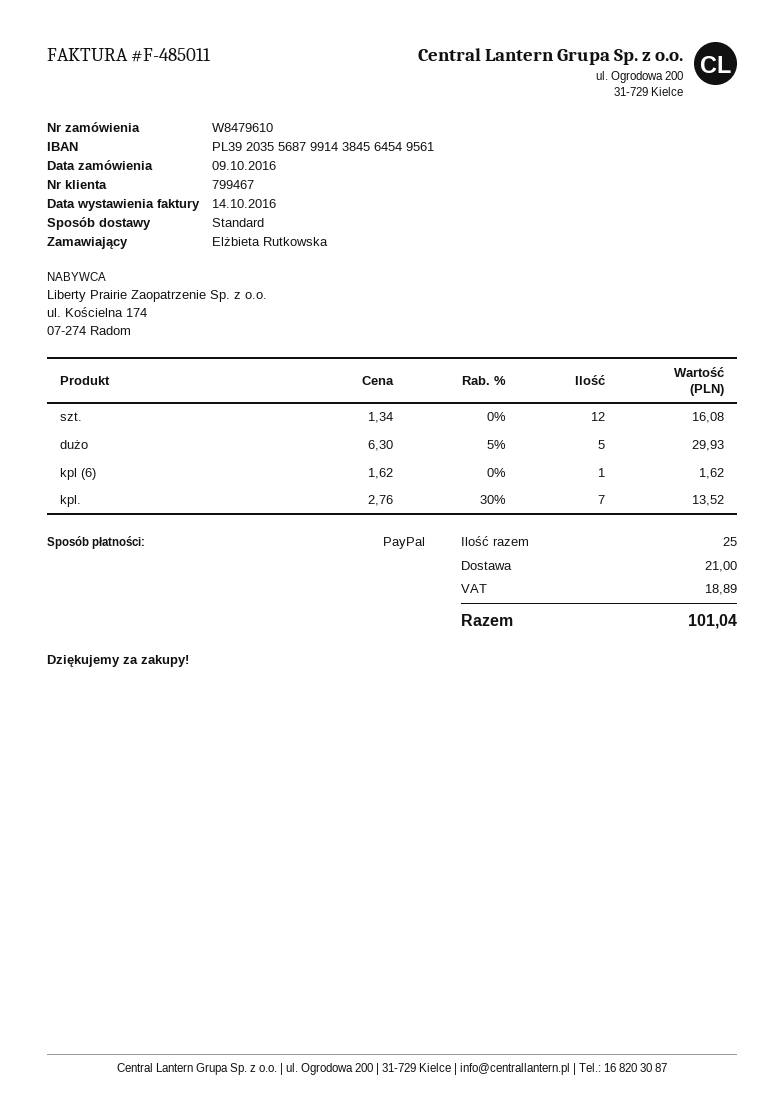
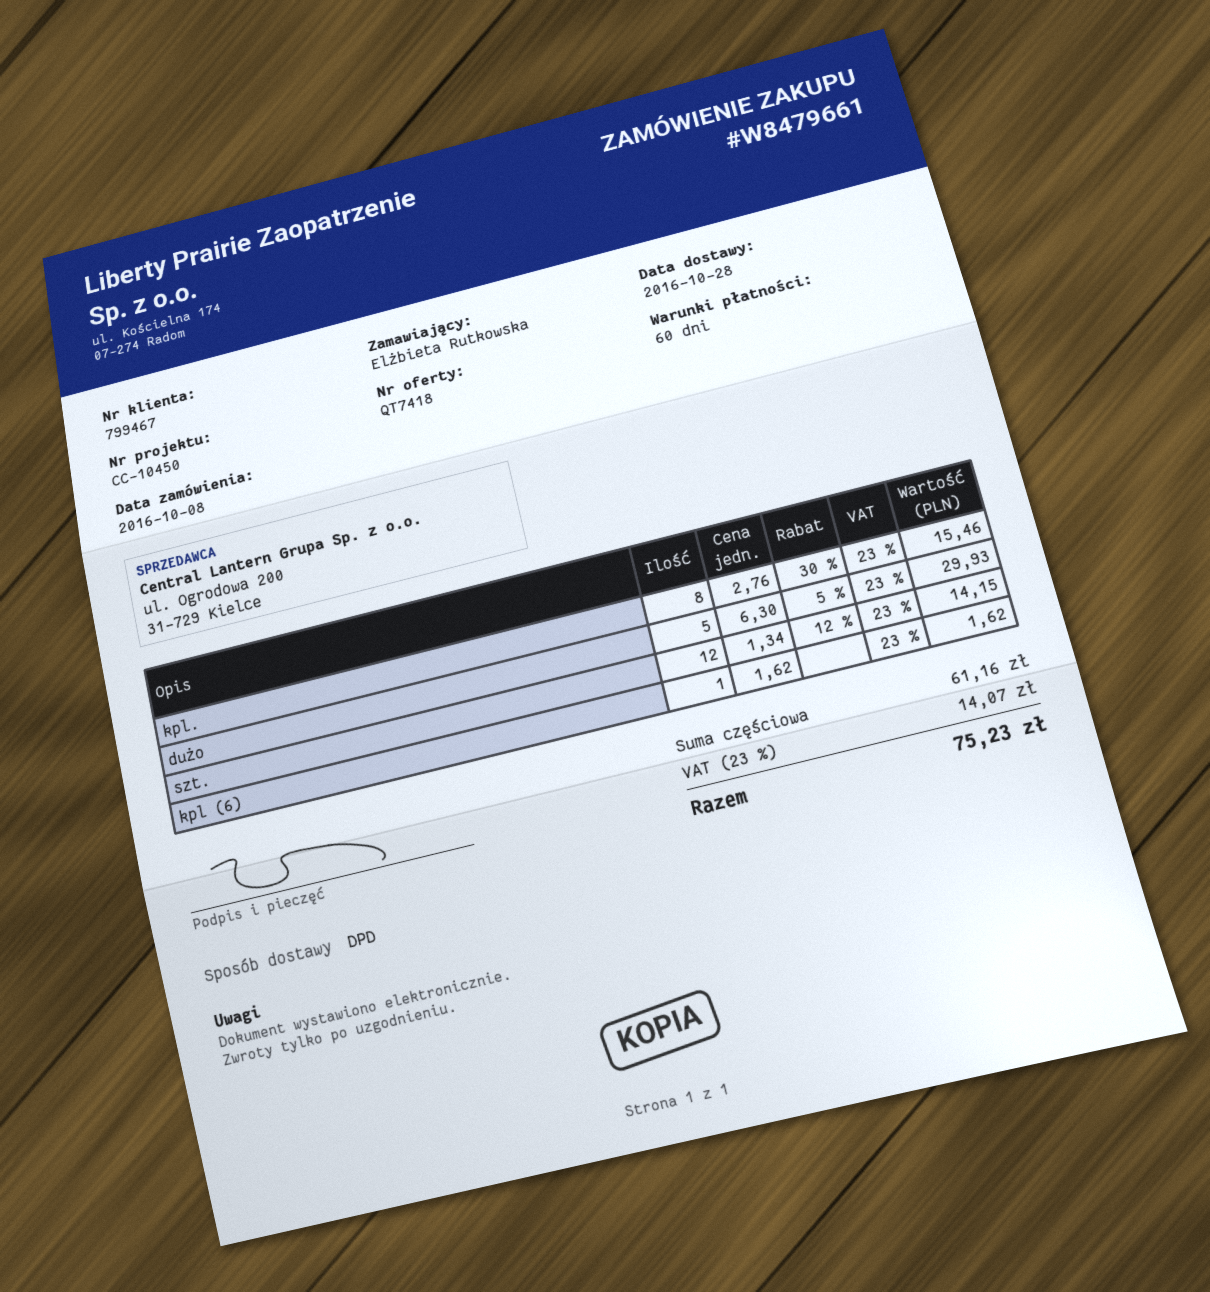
order number: W8479610 -> W8479661
order date: 2016-10-09 -> 2016-10-08
shipping method: standard -> DPD
szt.: 12 x 1.34 = 16.08 -> 12 x 1.34 - 12% = 14.15
kpl.: 7 x 2.76 - 30% = 13.52 -> 8 x 2.76 - 30% = 15.46
shipping: 21.00 -> none
tax: 18.89 -> 14.07
total: 101.04 -> 75.23

